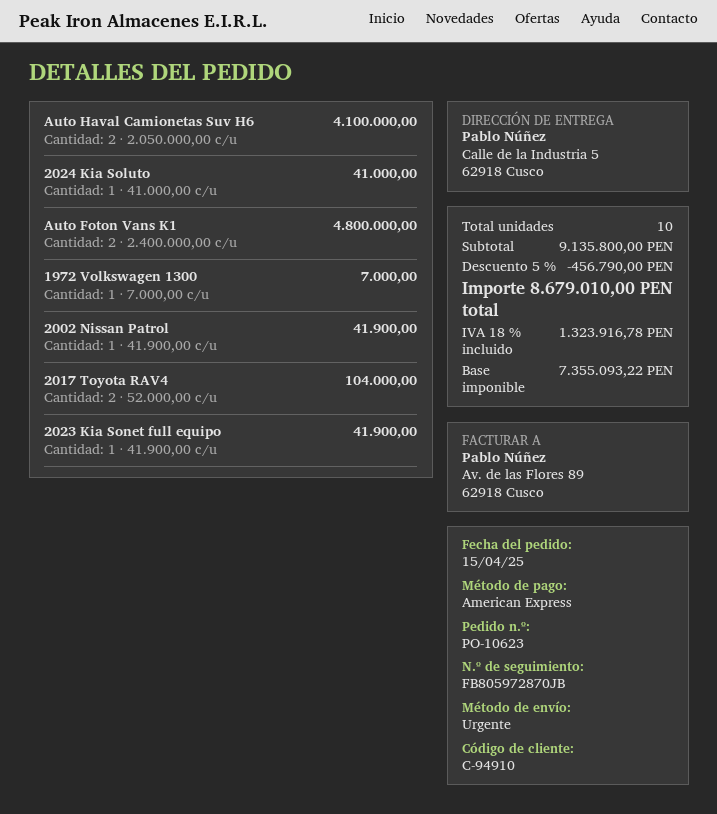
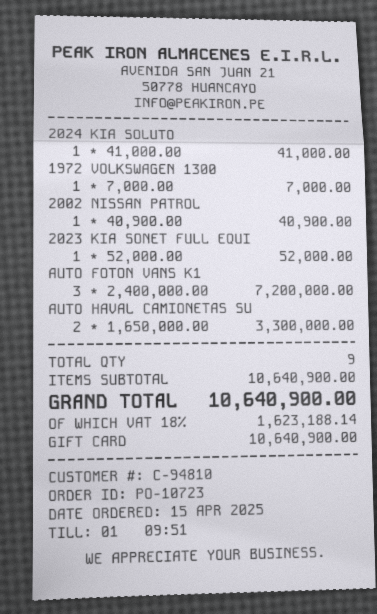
order number: PO-10623 -> PO-10723
customer number: C-94910 -> C-94810
payment method: American Express -> gift card
Auto Haval Camionetas Suv H6: 2 x 2050000.00 = 4100000.00 -> 2 x 1650000.00 = 3300000.00
Auto Foton Vans K1: 2 x 2400000.00 = 4800000.00 -> 3 x 2400000.00 = 7200000.00
2002 Nissan Patrol: 1 x 41900.00 = 41900.00 -> 1 x 40900.00 = 40900.00
2017 Toyota RAV4: 2 x 52000.00 = 104000.00 -> none
2023 Kia Sonet full equipo: 1 x 41900.00 = 41900.00 -> 1 x 52000.00 = 52000.00
total quantity: 10 -> 9
subtotal: 9135800.00 -> 10640900.00
discount: 5% = 456790.00 -> none
tax: 18% = 1323916.78 -> 18% = 1623188.14
total: 8679010.00 -> 10640900.00

